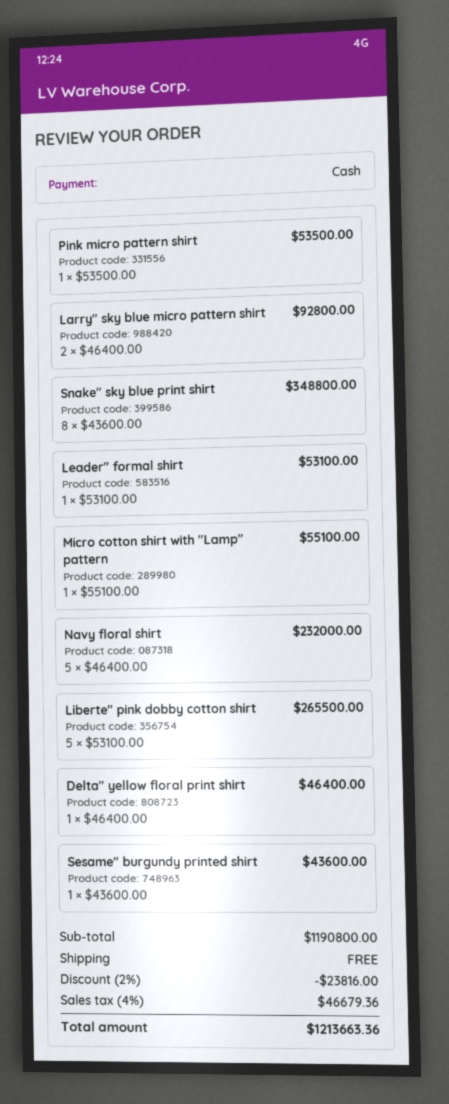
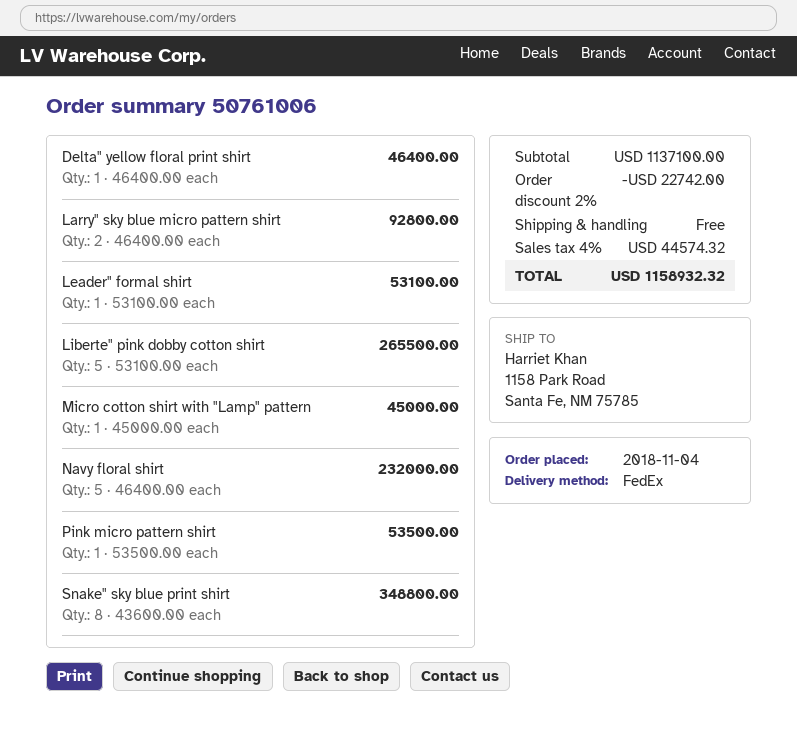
Micro cotton shirt with "Lamp" pattern: 1 x 55100.00 = 55100.00 -> 1 x 45000.00 = 45000.00
Sesame" burgundy printed shirt: 1 x 43600.00 = 43600.00 -> none
subtotal: 1190800.00 -> 1137100.00
discount: 2% = 23816.00 -> 2% = 22742.00
tax: 4% = 46679.36 -> 4% = 44574.32
total: 1213663.36 -> 1158932.32

